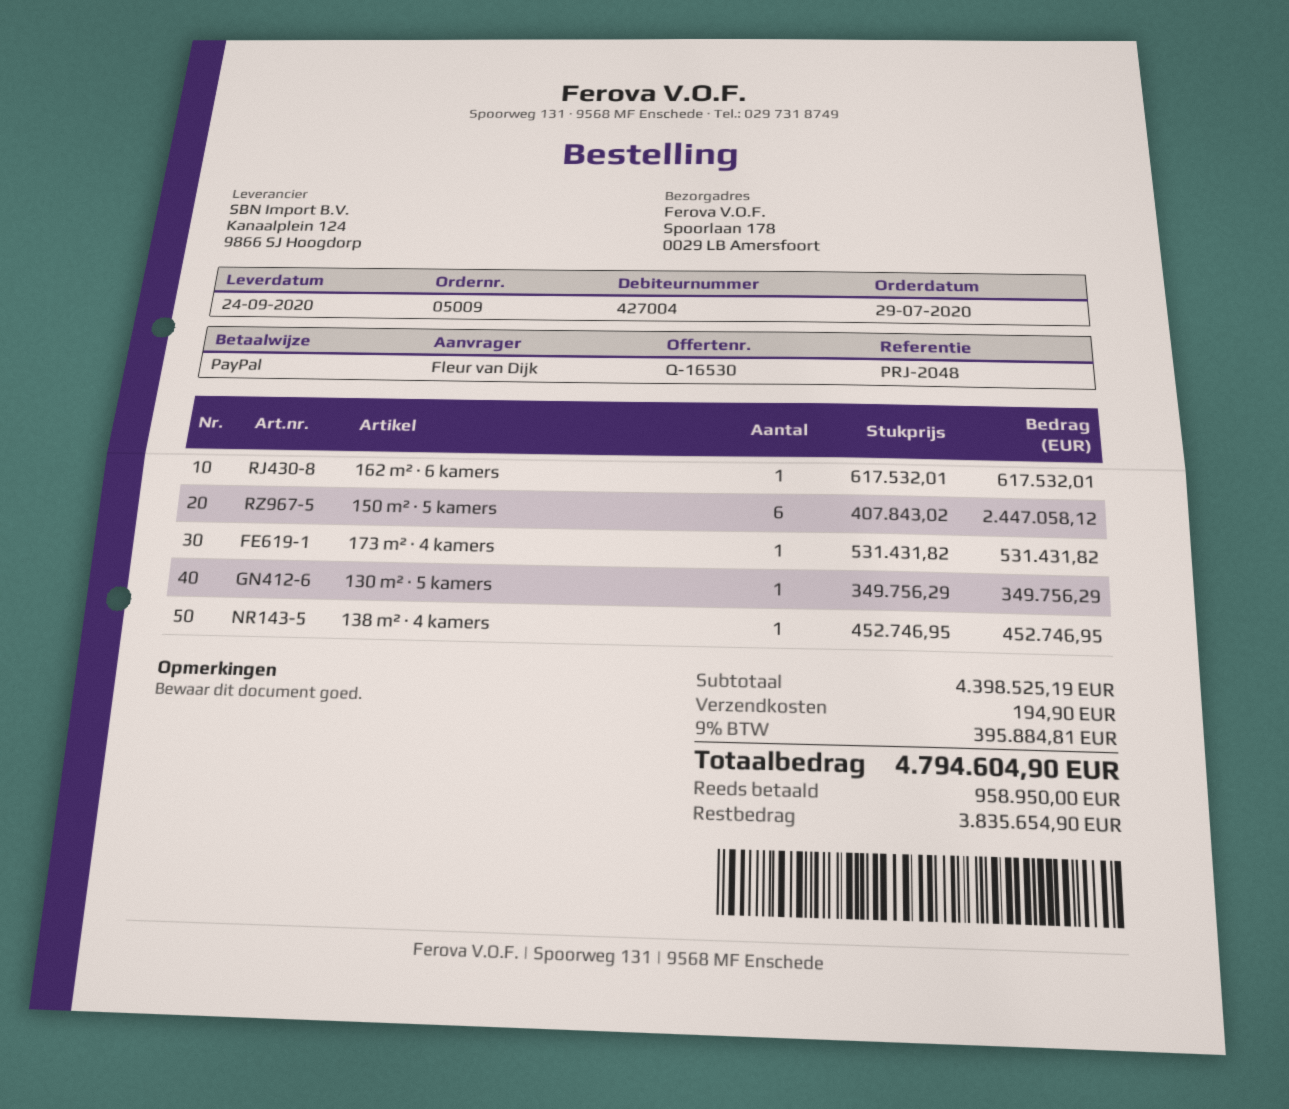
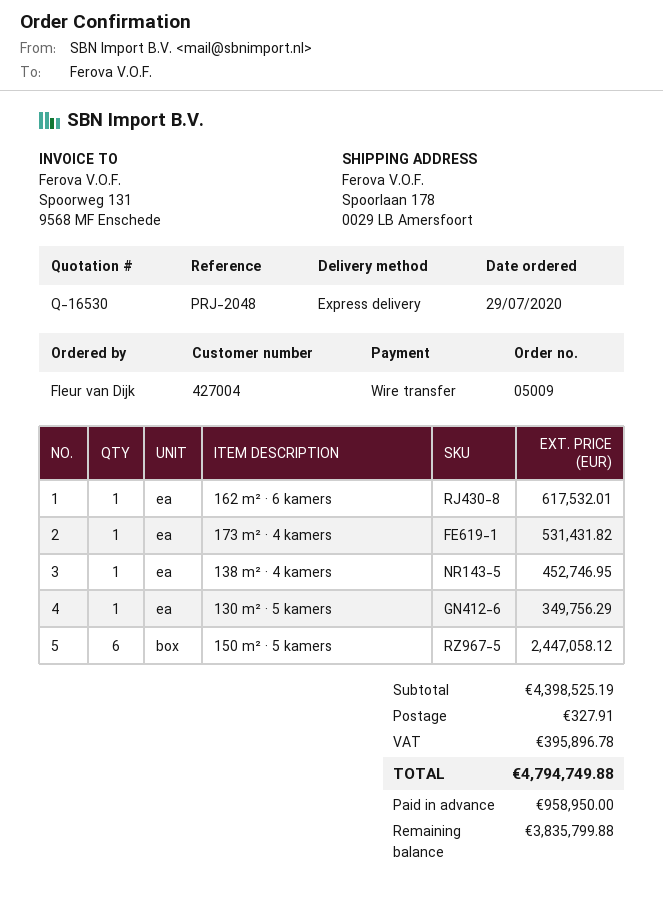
payment method: PayPal -> bank transfer
shipping: 194.90 -> 327.91
tax: 395884.81 -> 395896.78
total: 4794604.90 -> 4794749.88
balance: 3835654.90 -> 3835799.88

